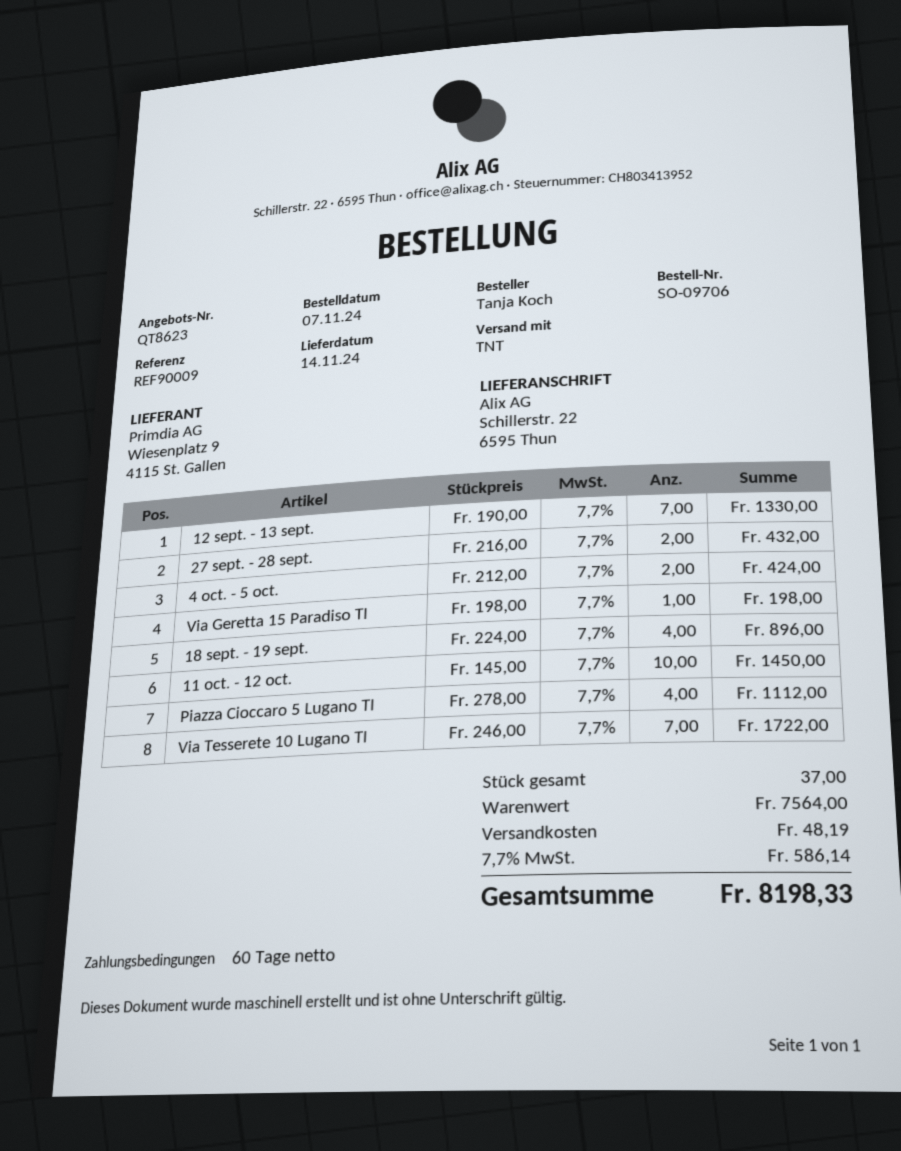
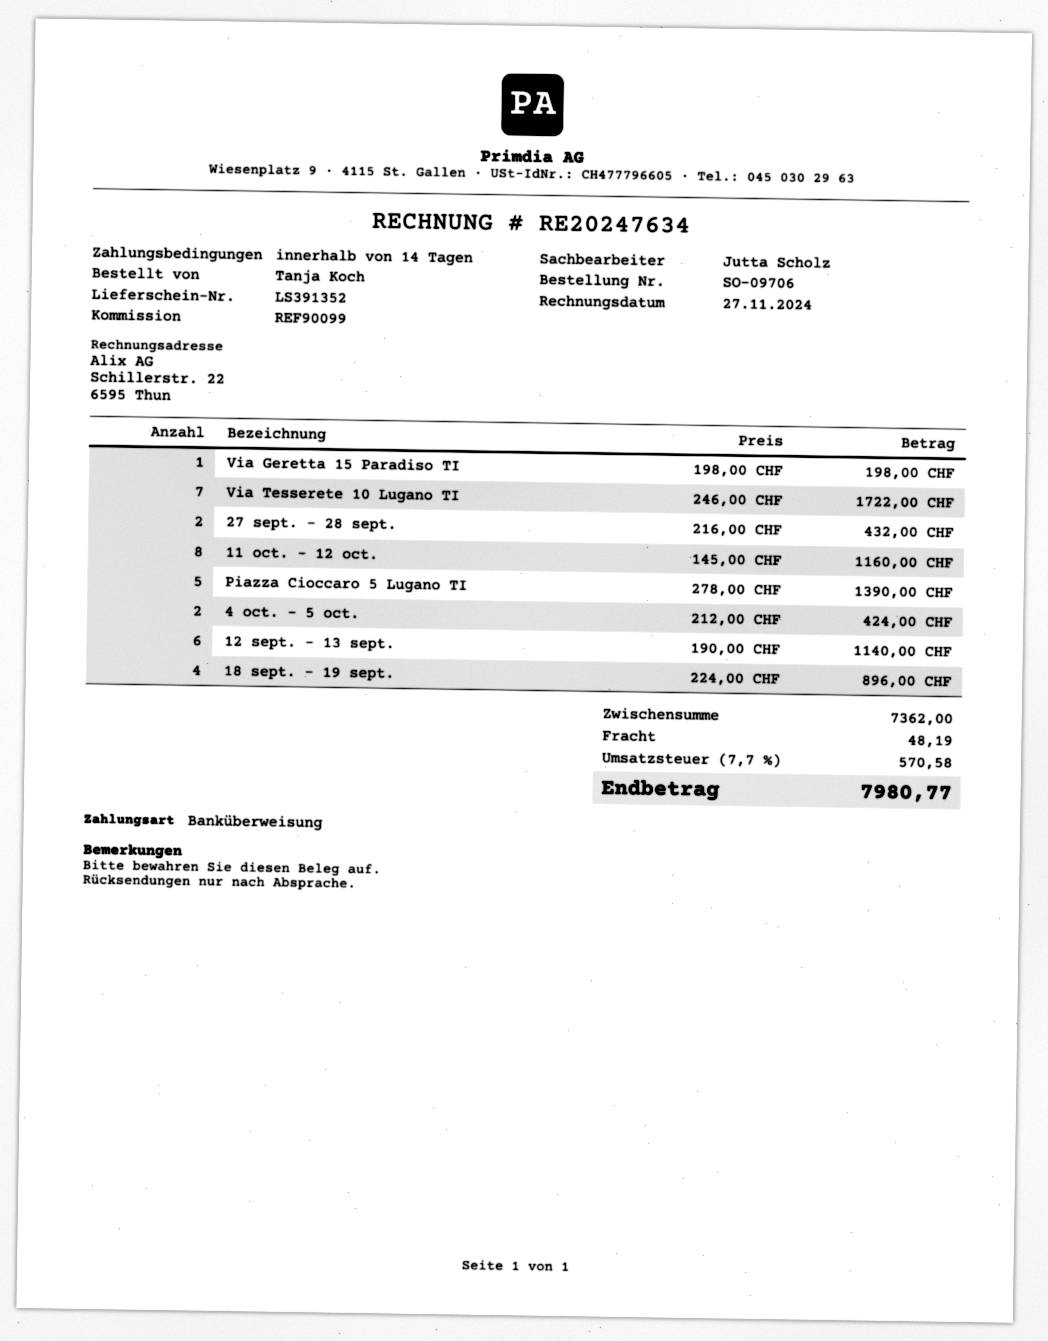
payment terms: 60 days -> 14 days
reference: REF90009 -> REF90099
12 sept. - 13 sept.: 7 x 190.00 = 1330.00 -> 6 x 190.00 = 1140.00
11 oct. - 12 oct.: 10 x 145.00 = 1450.00 -> 8 x 145.00 = 1160.00
Piazza Cioccaro 5 Lugano TI: 4 x 278.00 = 1112.00 -> 5 x 278.00 = 1390.00
subtotal: 7564.00 -> 7362.00
tax: 7.7% = 586.14 -> 7.7% = 570.58
total: 8198.33 -> 7980.77

